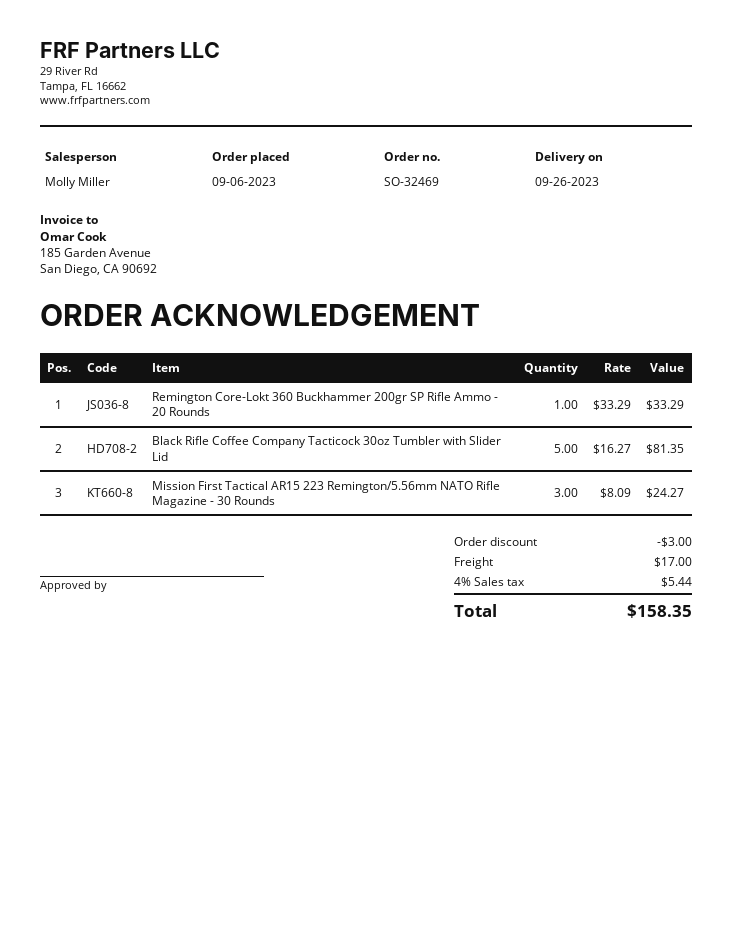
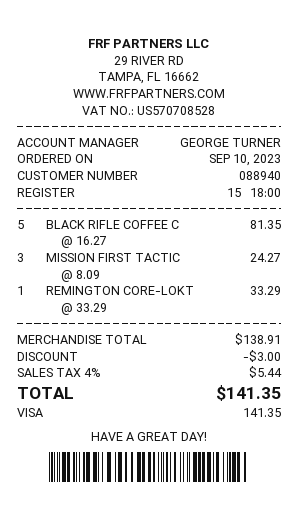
order date: 2023-09-06 -> 2023-09-10
sales rep: Molly Miller -> GEORGE TURNER
shipping: 17.00 -> none
total: 158.35 -> 141.35

